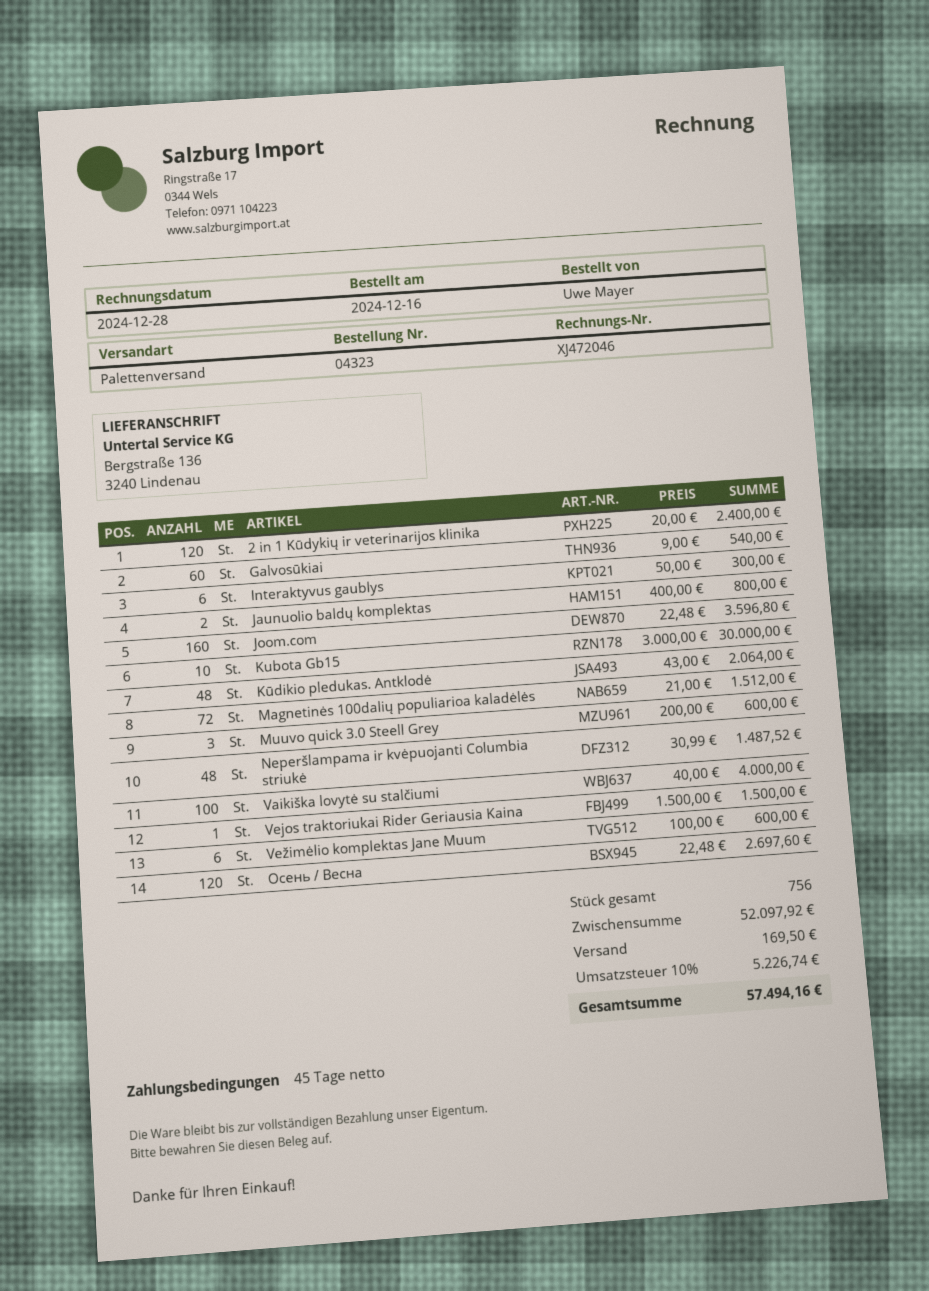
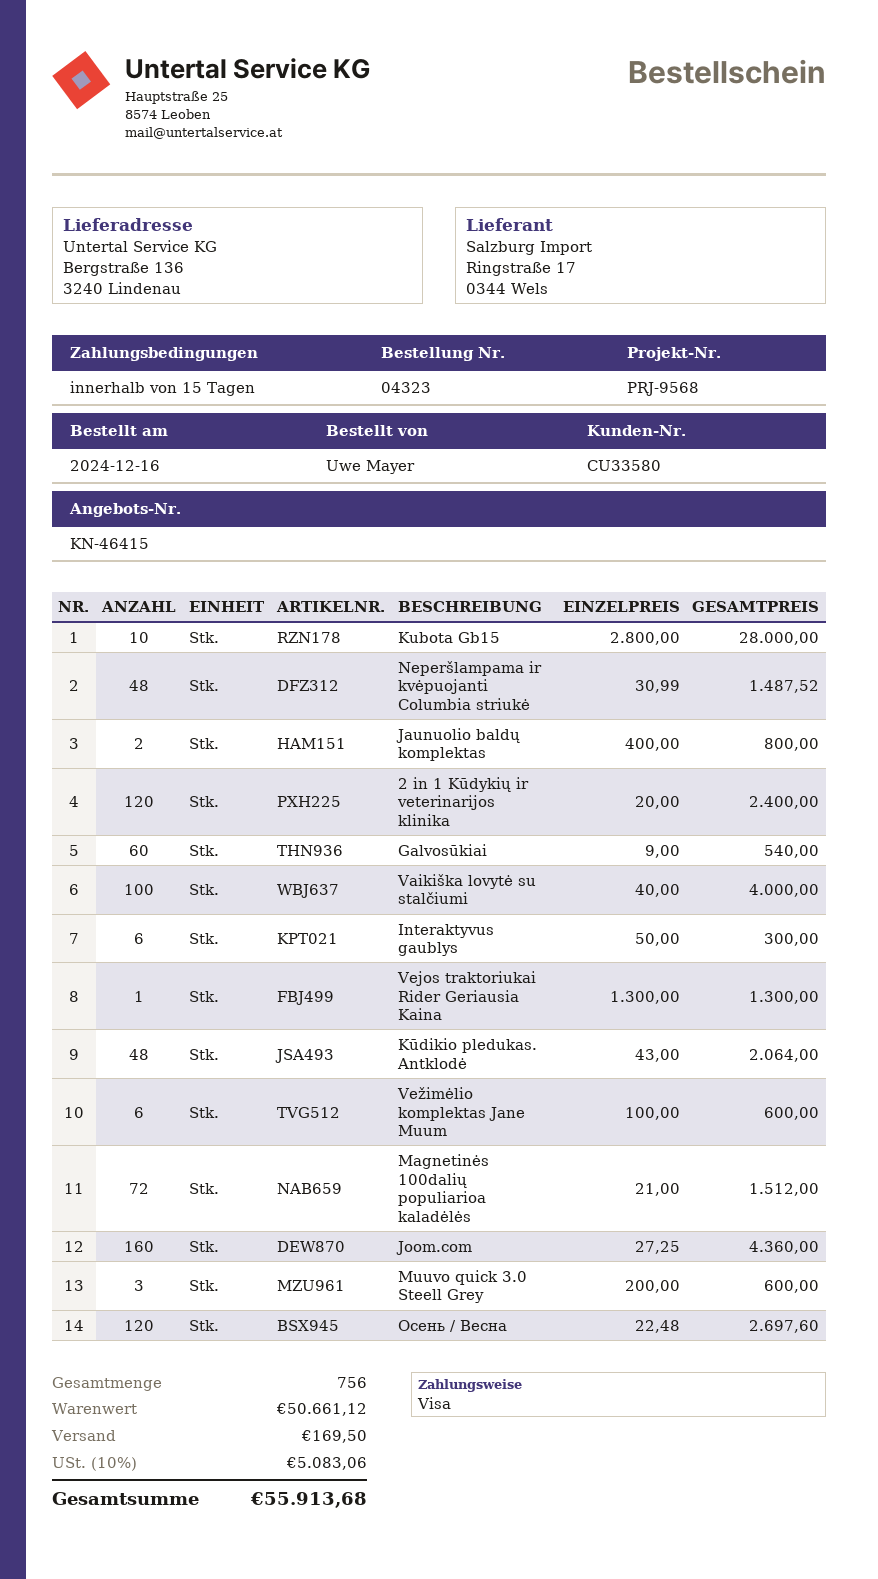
payment terms: 45 days -> 15 days
Joom.com: 160 x 22.48 = 3596.80 -> 160 x 27.25 = 4360.00
Kubota Gb15: 10 x 3000.00 = 30000.00 -> 10 x 2800.00 = 28000.00
Vejos traktoriukai Rider Geriausia Kaina: 1 x 1500.00 = 1500.00 -> 1 x 1300.00 = 1300.00
subtotal: 52097.92 -> 50661.12
tax: 10% = 5226.74 -> 10% = 5083.06
total: 57494.16 -> 55913.68

